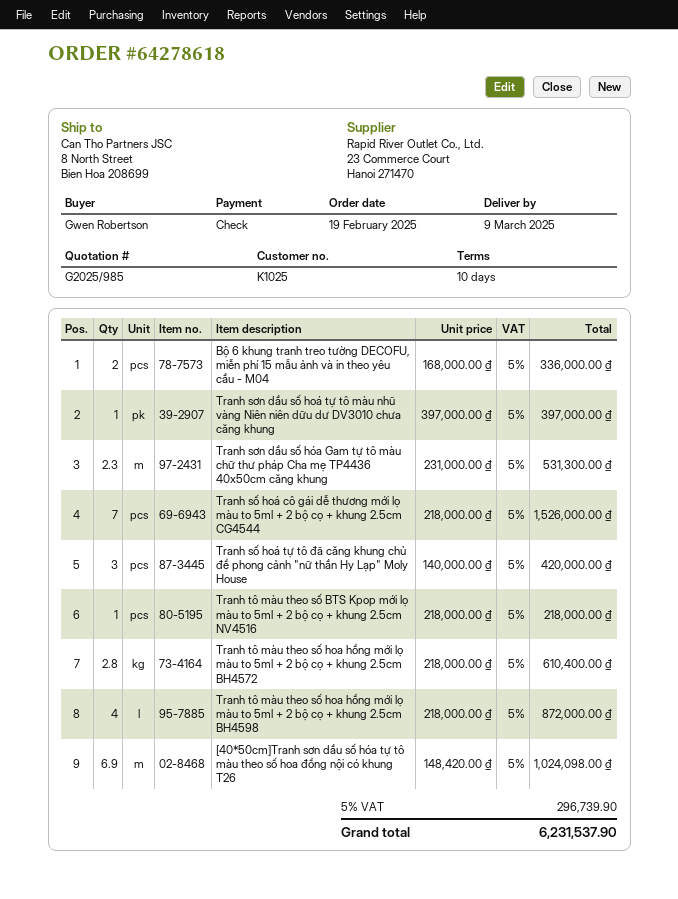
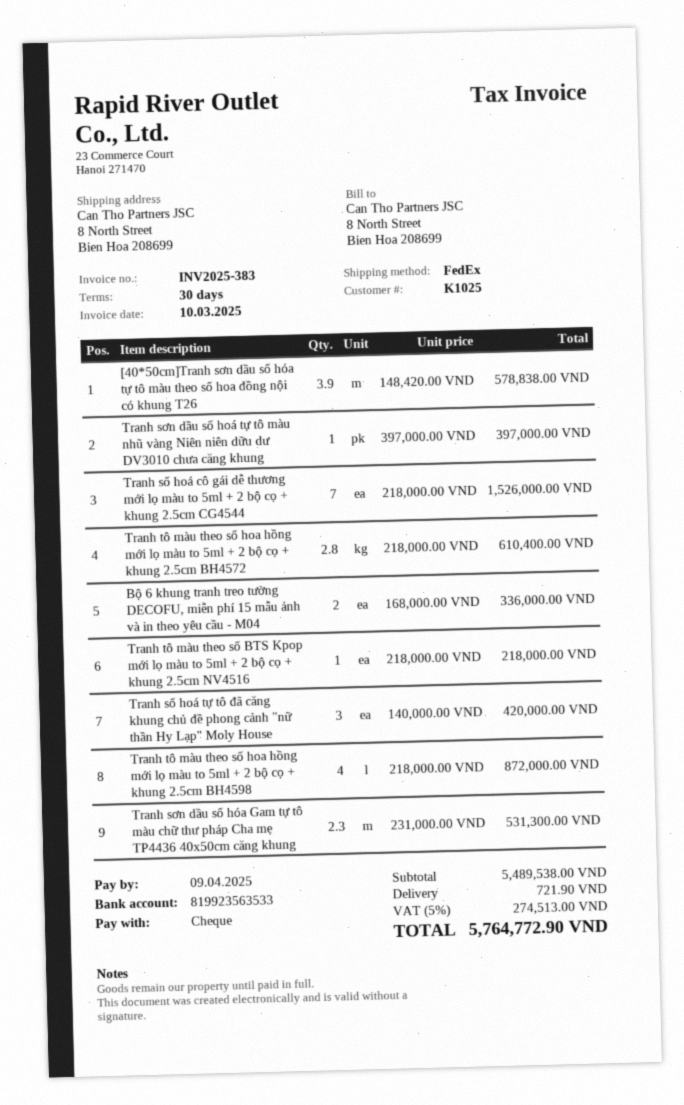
payment terms: 10 days -> 30 days
[40*50cm]Tranh sơn dầu số hóa tự tô màu theo số hoa đồng nội có khung T26: 6.9 x 148420.00 = 1024098.00 -> 3.9 x 148420.00 = 578838.00
shipping: none -> 721.90
tax: 5% = 296739.90 -> 5% = 274513.00
total: 6231537.90 -> 5764772.90

